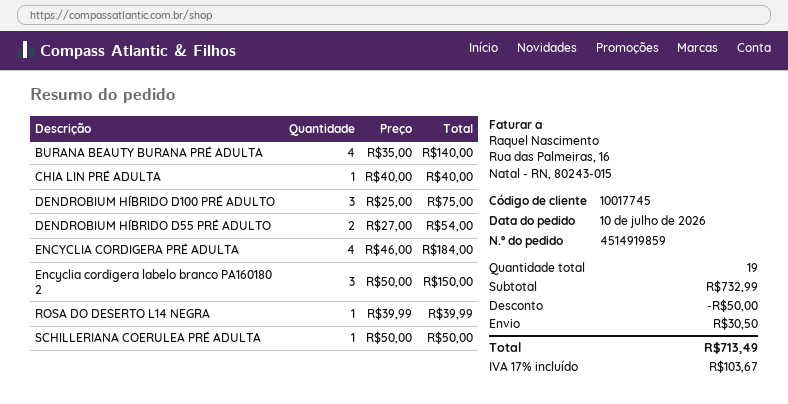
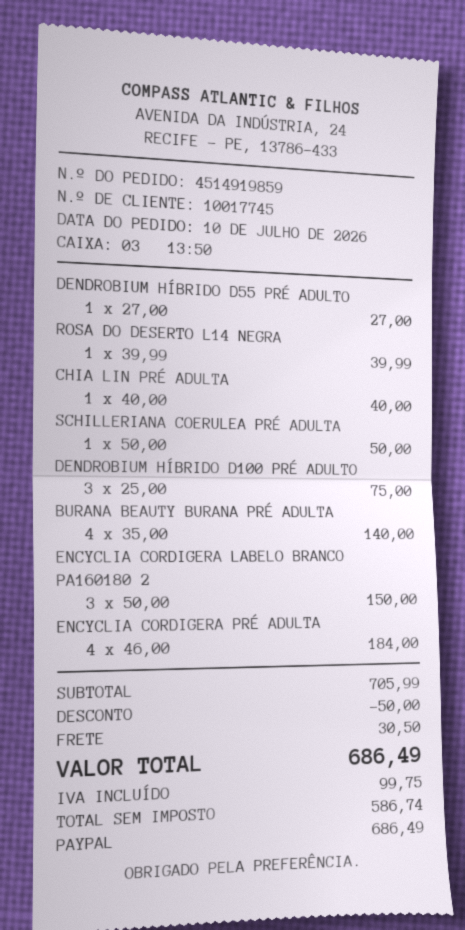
DENDROBIUM HÍBRIDO D55 PRÉ ADULTO: 2 x 27.00 = 54.00 -> 1 x 27.00 = 27.00
subtotal: 732.99 -> 705.99
tax: 103.67 -> 99.75
total: 713.49 -> 686.49

